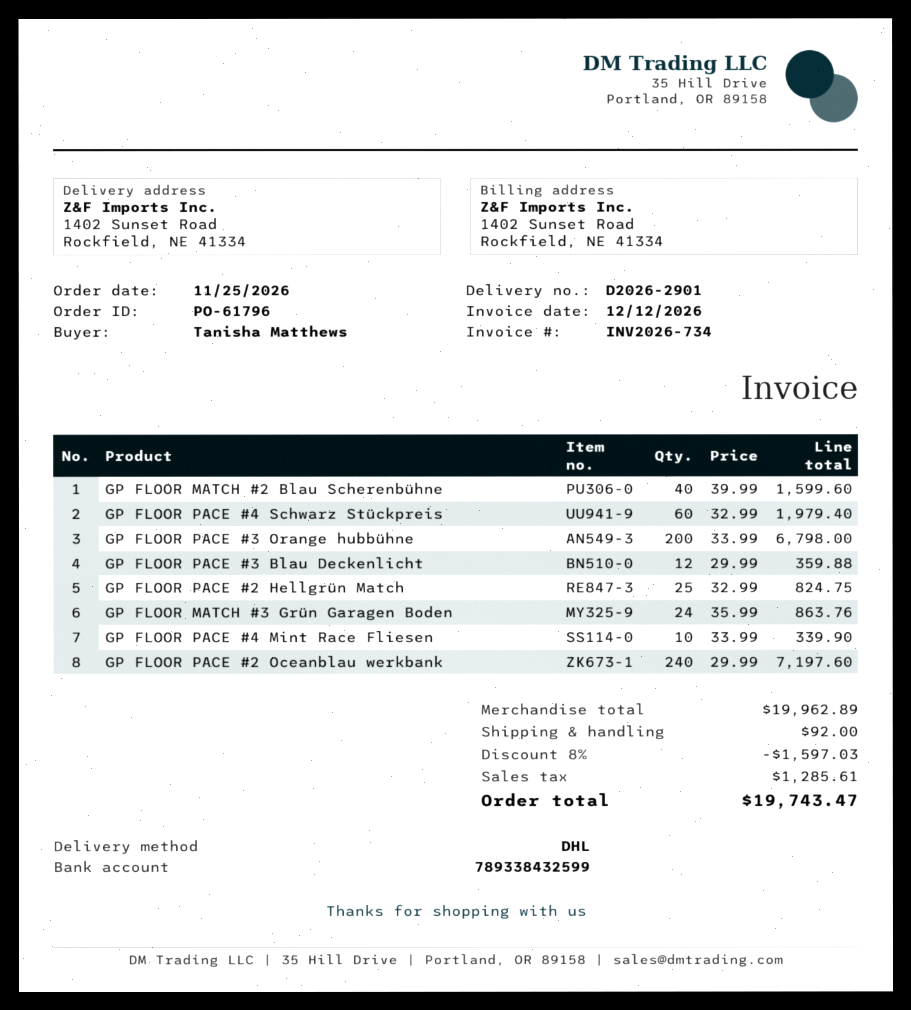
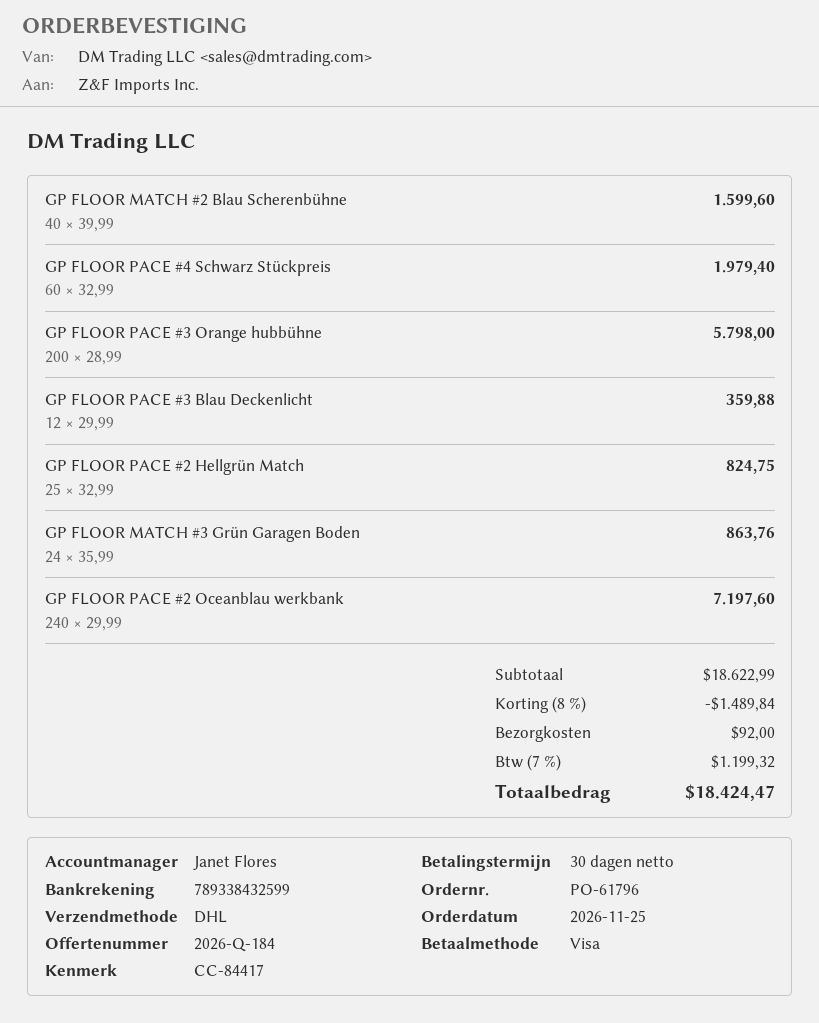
GP FLOOR PACE #3 Orange hubbühne: 200 x 33.99 = 6798.00 -> 200 x 28.99 = 5798.00
GP FLOOR PACE #4 Mint Race Fliesen: 10 x 33.99 = 339.90 -> none
subtotal: 19962.89 -> 18622.99
discount: 8% = 1597.03 -> 8% = 1489.84
tax: 1285.61 -> 1199.32
total: 19743.47 -> 18424.47

